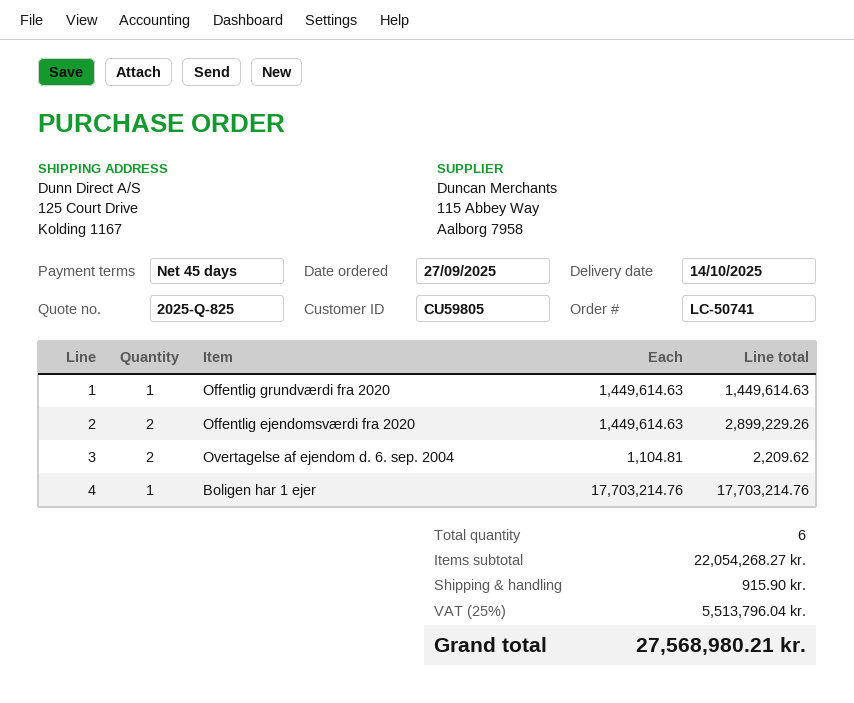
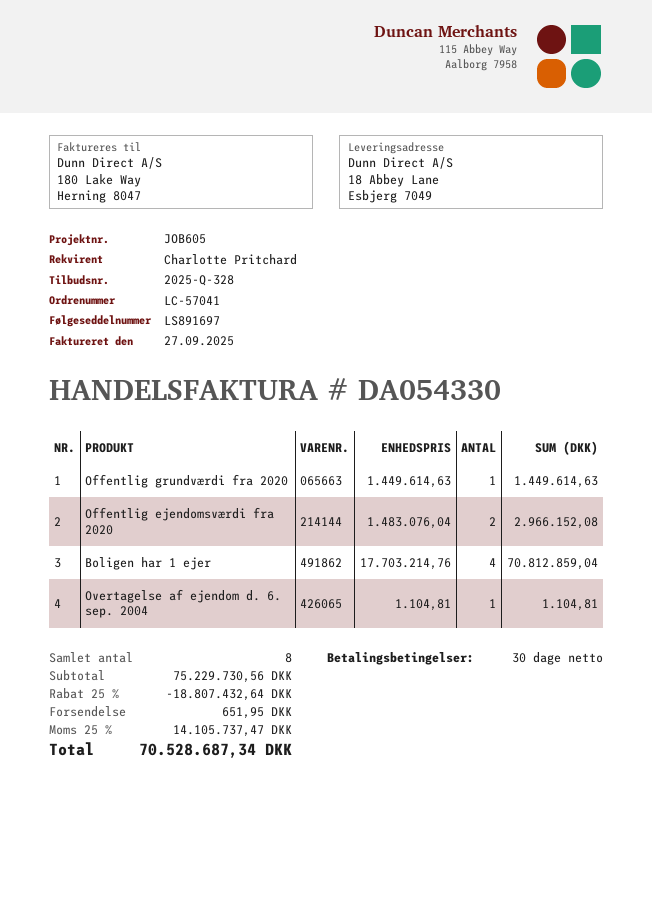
quote number: 2025-Q-825 -> 2025-Q-328
order number: LC-50741 -> LC-57041
payment terms: 45 days -> 30 days
ship to: 125 Court Drive, Kolding 1167 -> 18 Abbey Lane, Esbjerg 7049
Offentlig ejendomsværdi fra 2020: 2 x 1449614.63 = 2899229.26 -> 2 x 1483076.04 = 2966152.08
Overtagelse af ejendom d. 6. sep. 2004: 2 x 1104.81 = 2209.62 -> 1 x 1104.81 = 1104.81
Boligen har 1 ejer: 1 x 17703214.76 = 17703214.76 -> 4 x 17703214.76 = 70812859.04
total quantity: 6 -> 8
subtotal: 22054268.27 -> 75229730.56
discount: none -> 25% = 18807432.64
shipping: 915.90 -> 651.95
tax: 25% = 5513796.04 -> 25% = 14105737.47
total: 27568980.21 -> 70528687.34

